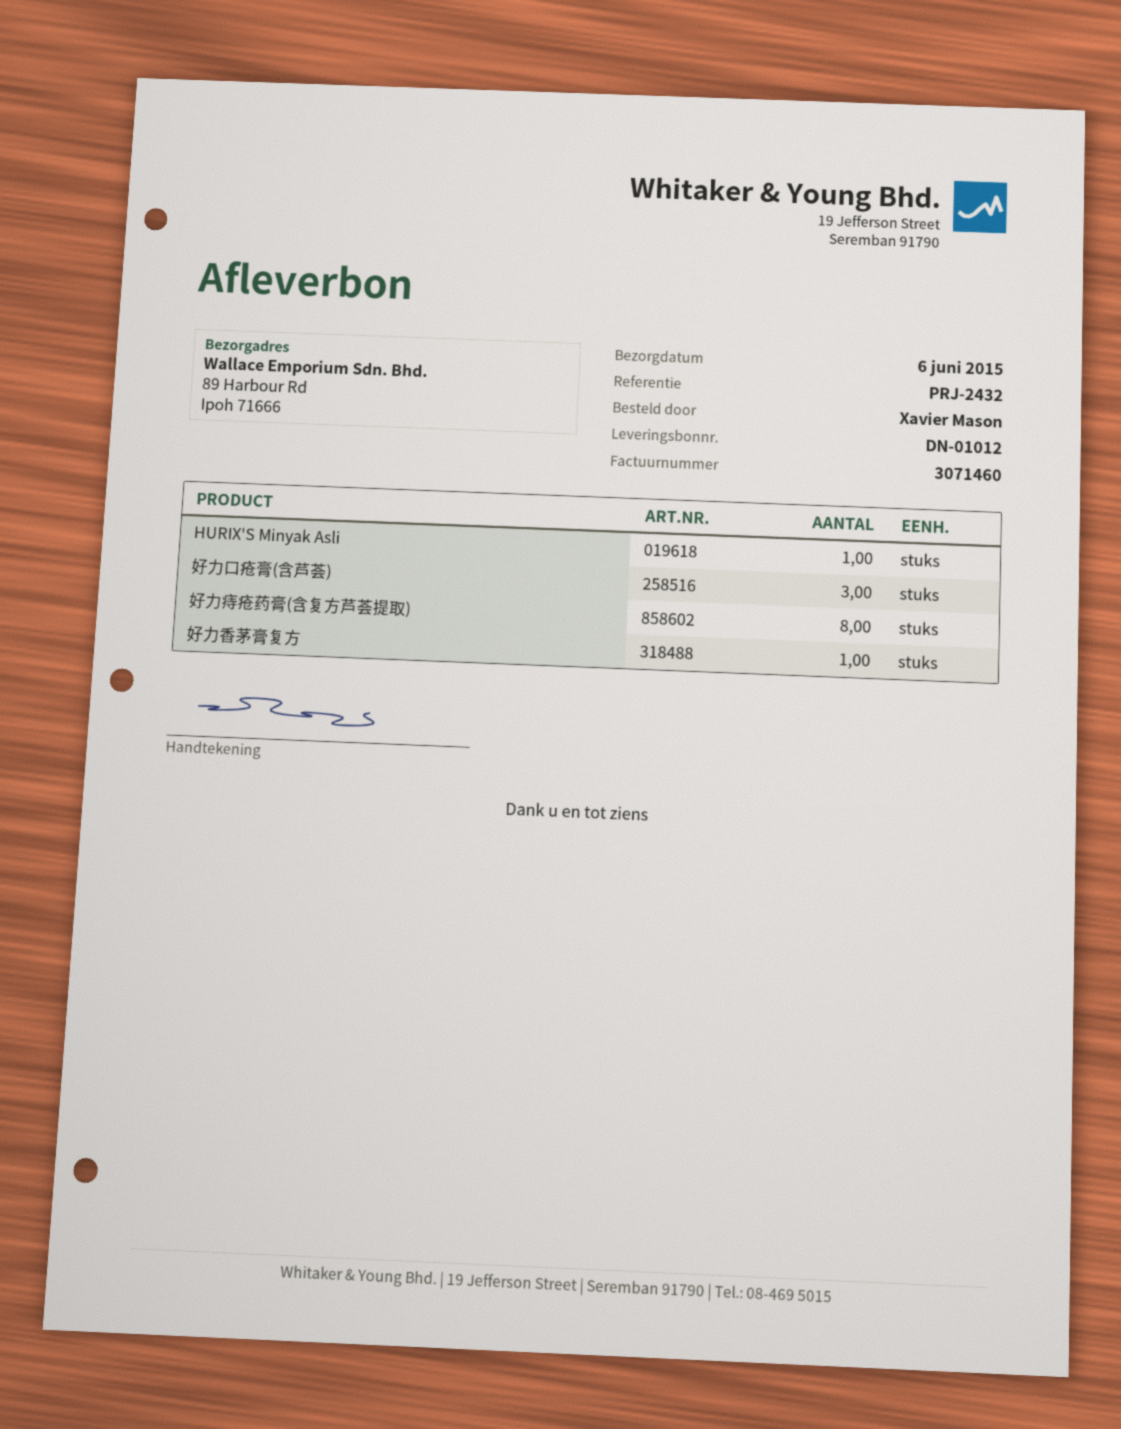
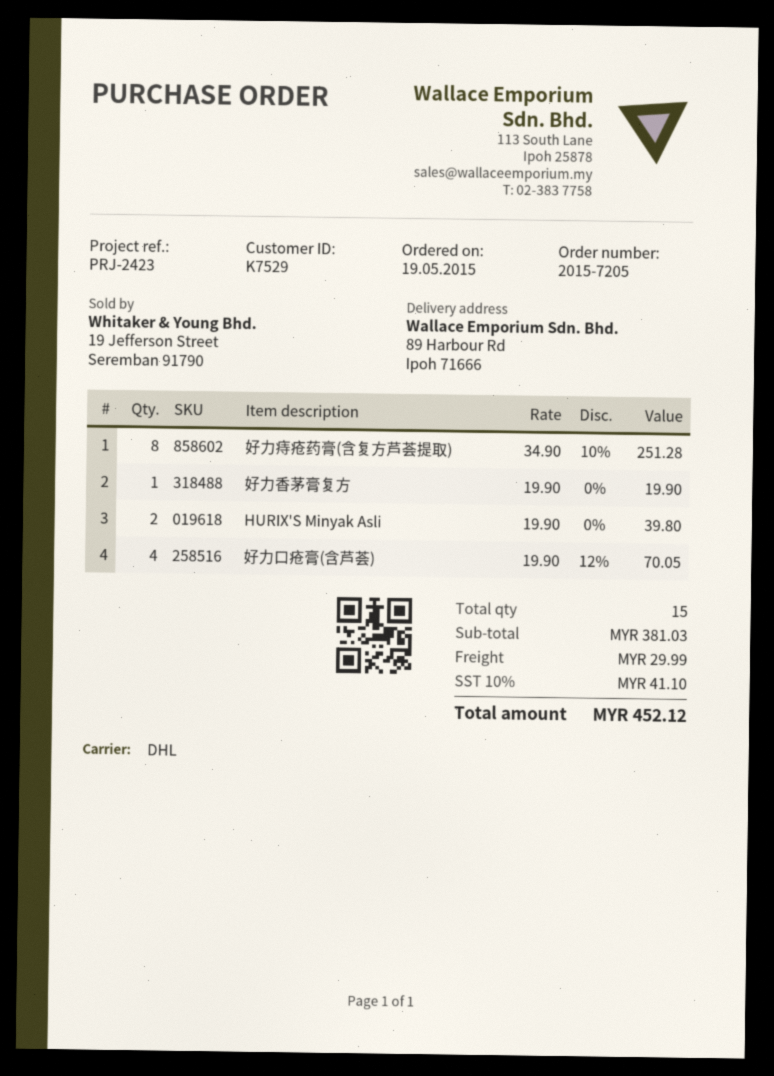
reference: PRJ-2432 -> PRJ-2423
HURIX'S Minyak Asli: 1 -> 2
好力口疮膏(含芦荟): 3 -> 4

